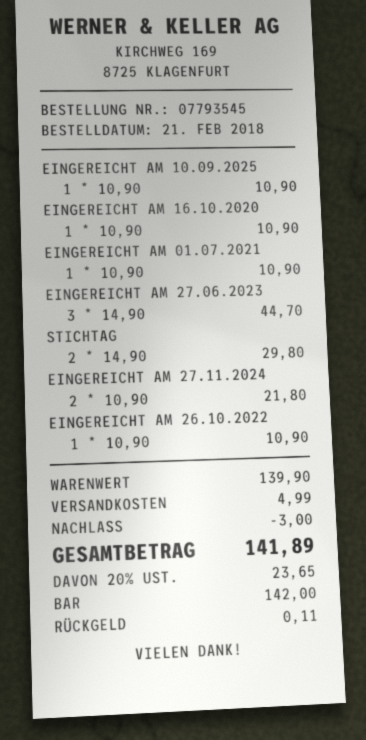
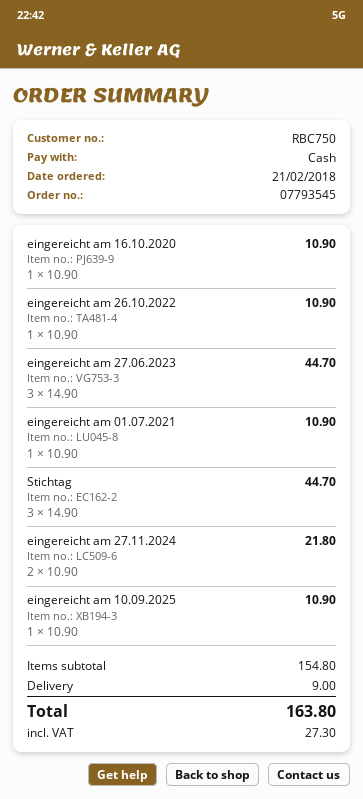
STICHTAG: 2 x 14.90 = 29.80 -> 3 x 14.90 = 44.70
subtotal: 139.90 -> 154.80
discount: 3.00 -> none
shipping: 4.99 -> 9.00
tax: 23.65 -> 27.30
total: 141.89 -> 163.80

